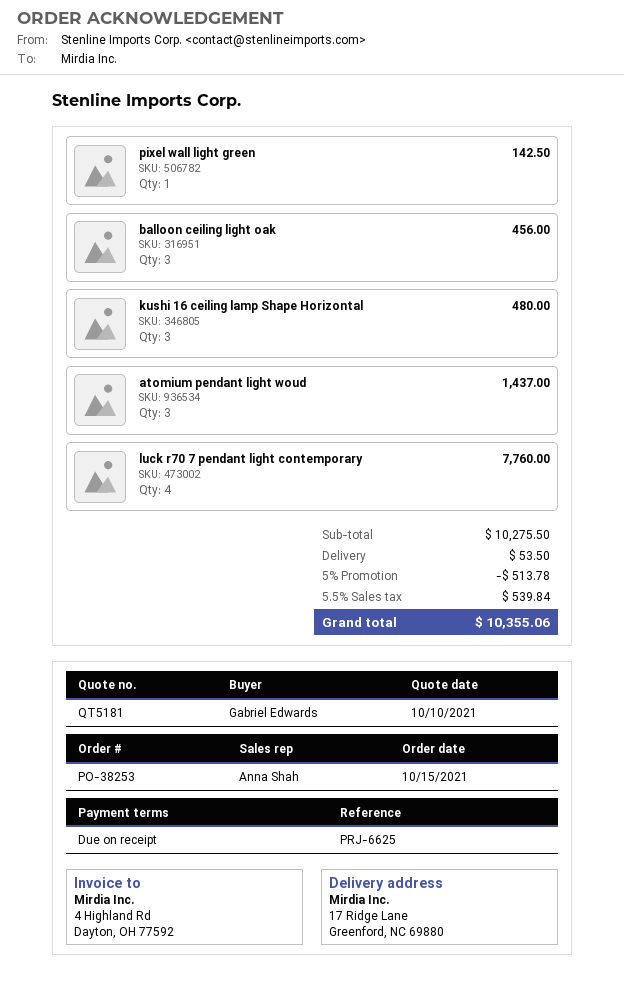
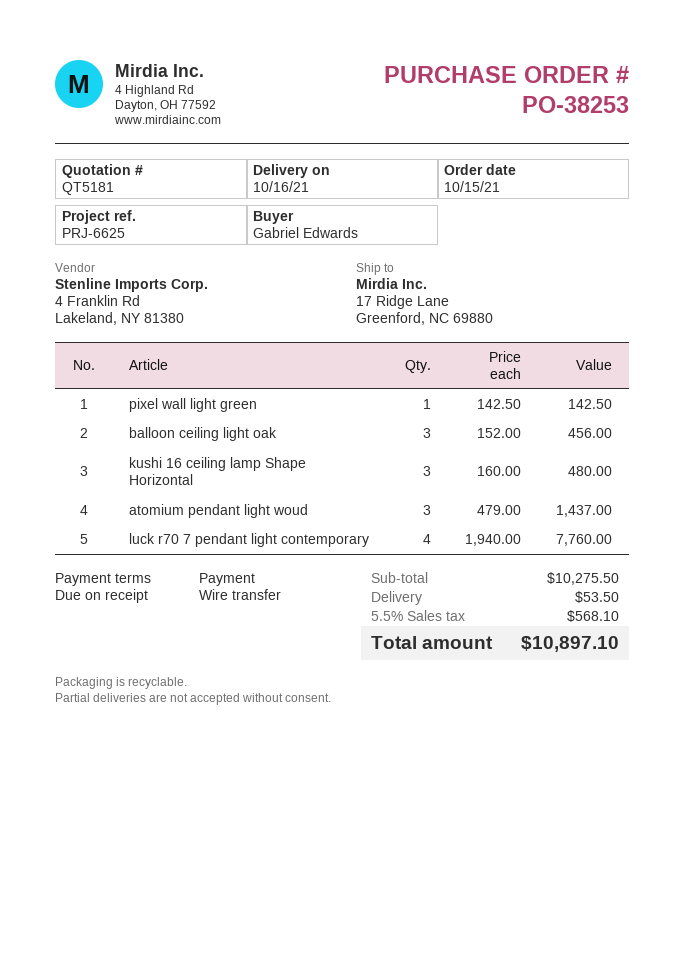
discount: 5% = 513.78 -> none
tax: 5.5% = 539.84 -> 5.5% = 568.10
total: 10355.06 -> 10897.10

